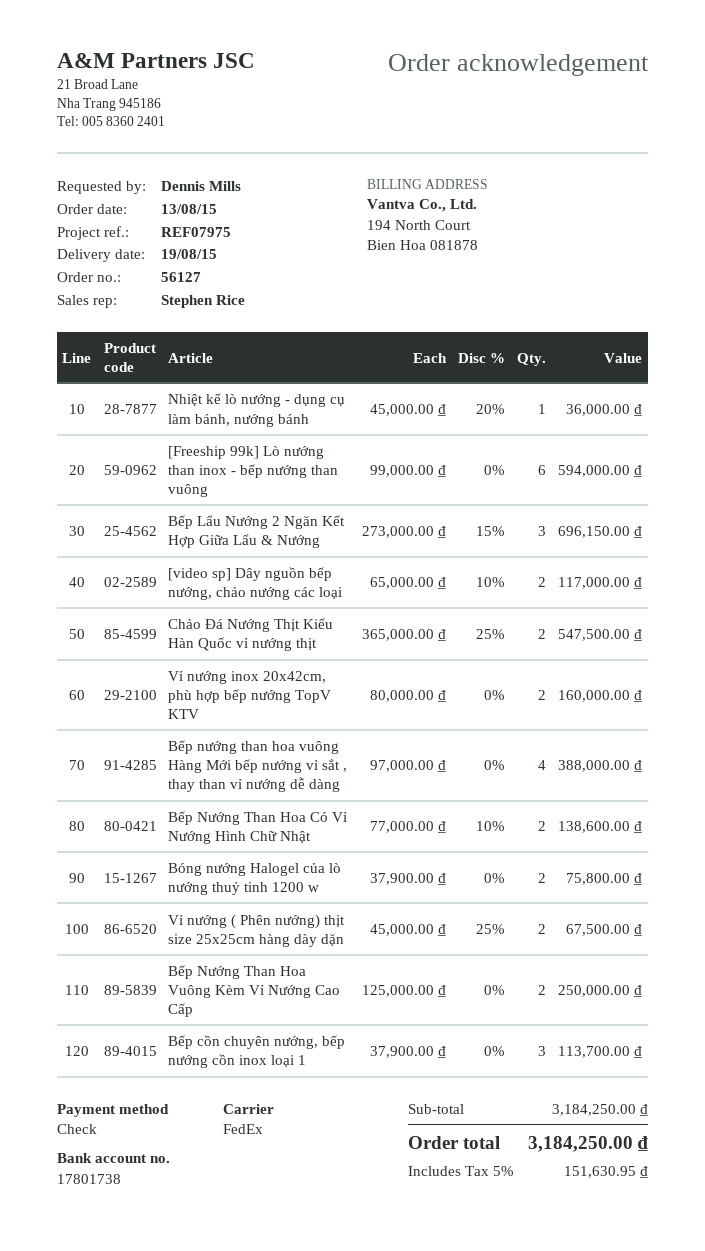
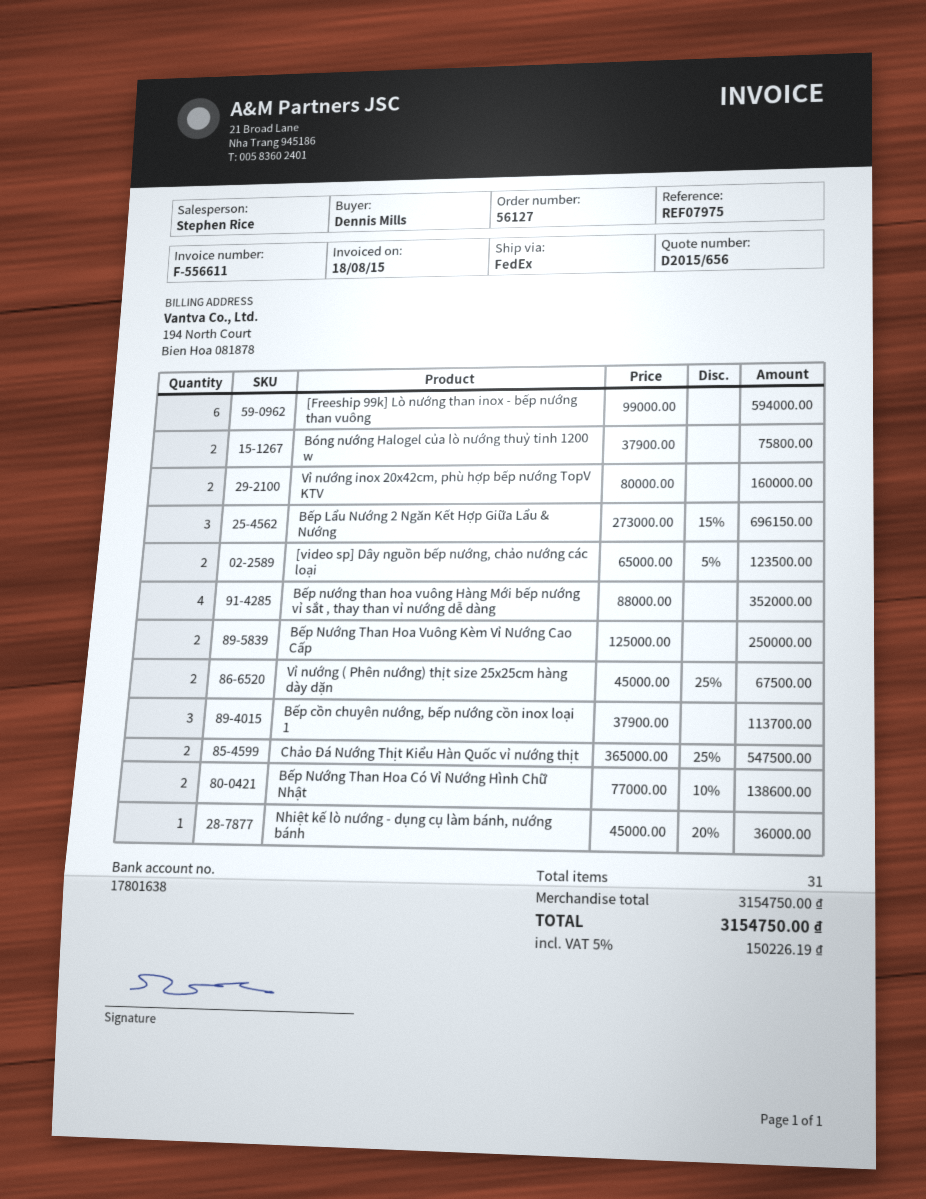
bank account: 17801738 -> 17801638
[video sp] Dây nguồn bếp nướng, chảo nướng các loại: 2 x 65000.00 - 10% = 117000.00 -> 2 x 65000.00 - 5% = 123500.00
Bếp nướng than hoa vuông Hàng Mới bếp nướng vỉ sắt , thay than vỉ nướng dễ dàng: 4 x 97000.00 = 388000.00 -> 4 x 88000.00 = 352000.00
subtotal: 3184250.00 -> 3154750.00
tax: 5% = 151630.95 -> 5% = 150226.19
total: 3184250.00 -> 3154750.00

